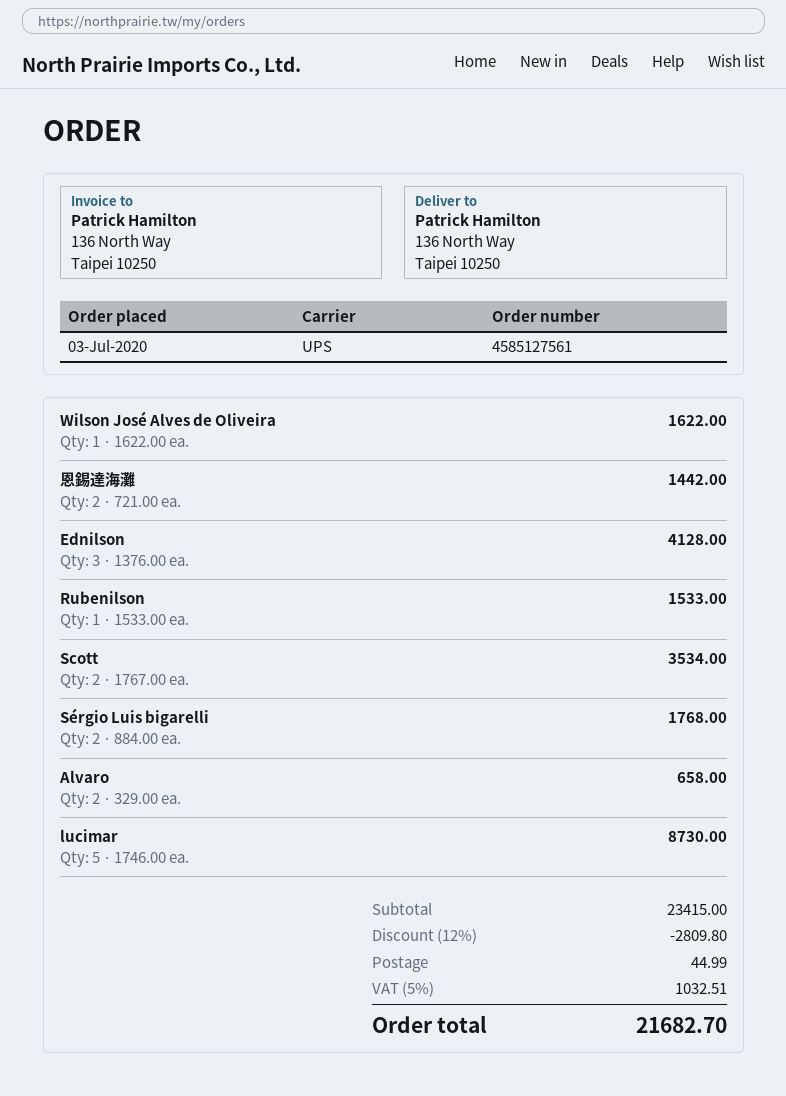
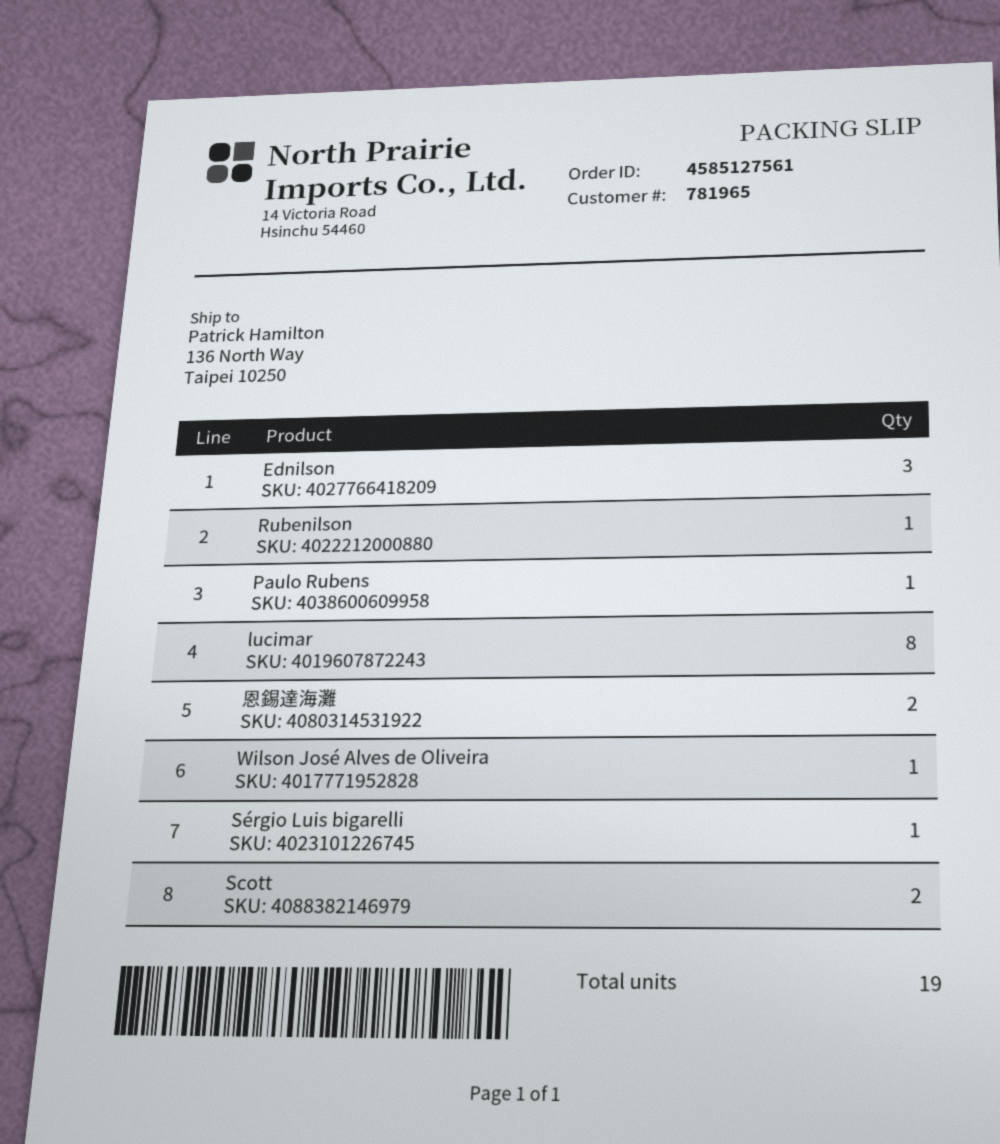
Sérgio Luis bigarelli: 2 -> 1
Alvaro: 2 -> none
lucimar: 5 -> 8
Paulo Rubens: none -> 1

